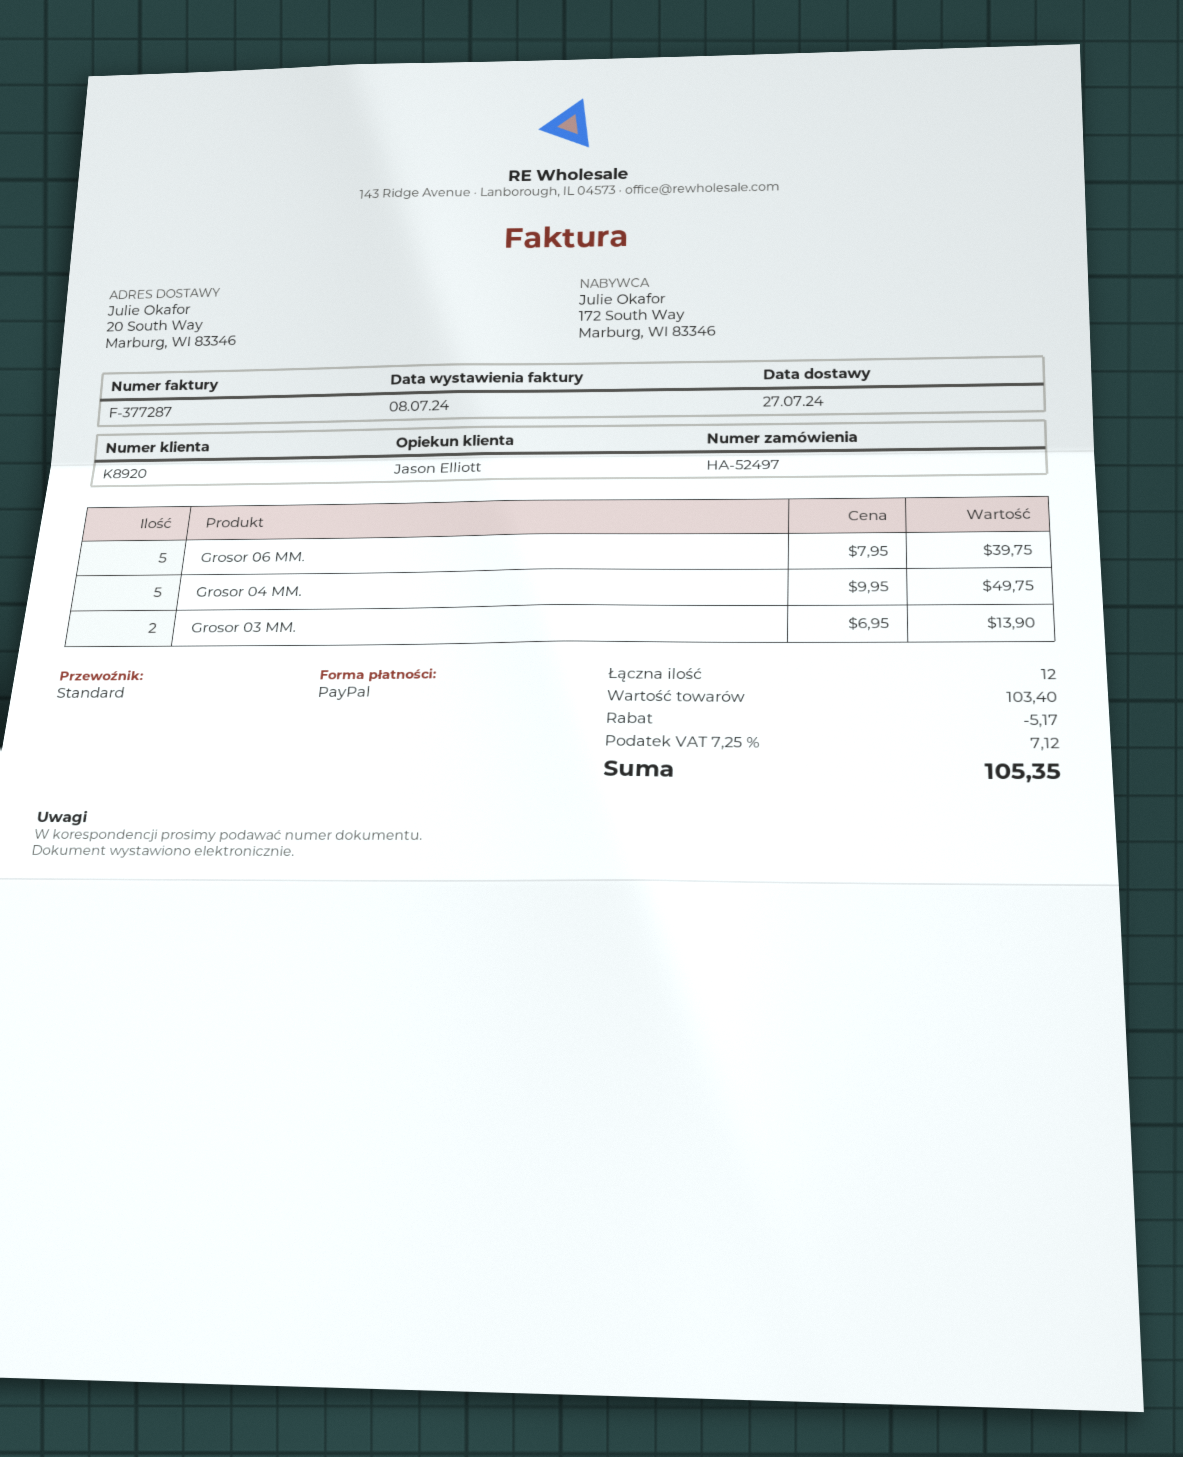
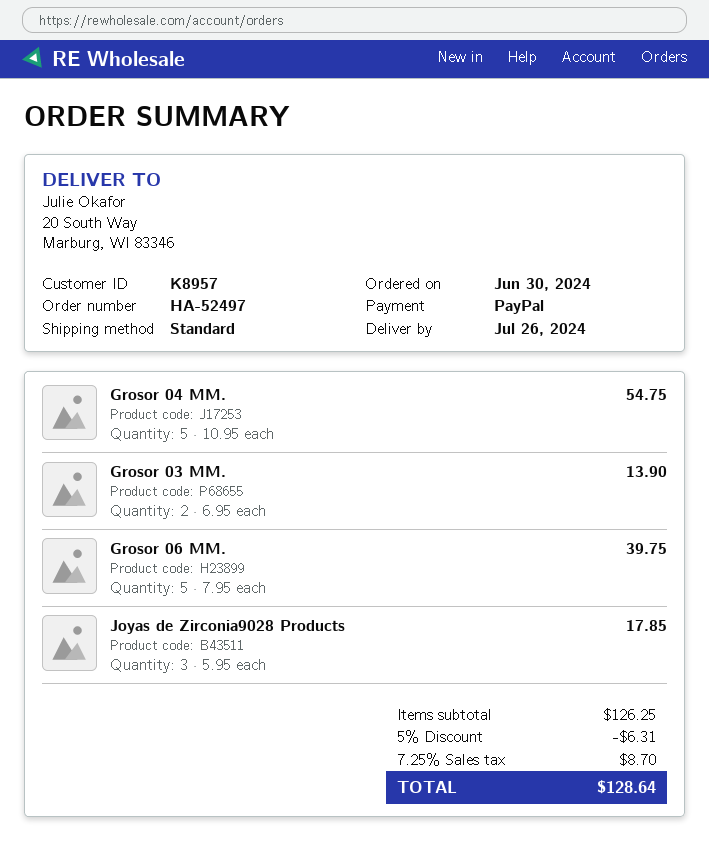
delivery date: 2024-07-27 -> 2024-07-26
customer number: K8920 -> K8957
Grosor 04 MM.: 5 x 9.95 = 49.75 -> 5 x 10.95 = 54.75
Joyas de Zirconia9028 Products: none -> 3 x 5.95 = 17.85
subtotal: 103.40 -> 126.25
discount: 5.17 -> 6.31
tax: 7.25% = 7.12 -> 7.25% = 8.70
total: 105.35 -> 128.64

